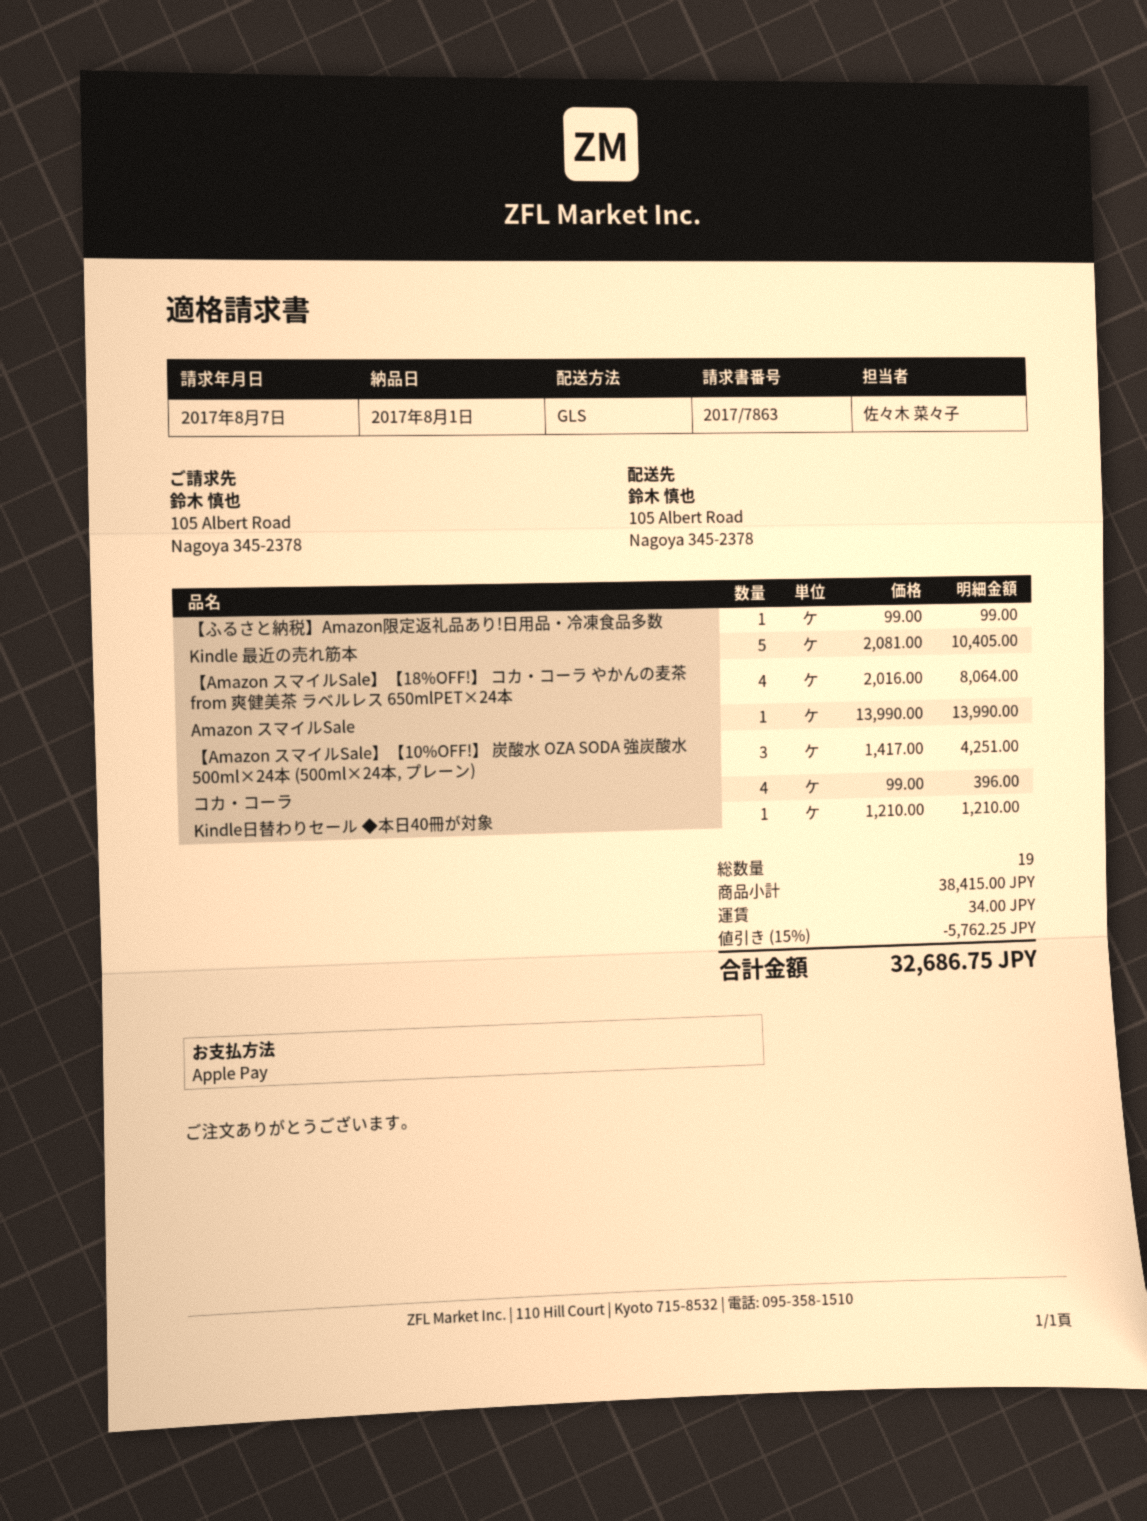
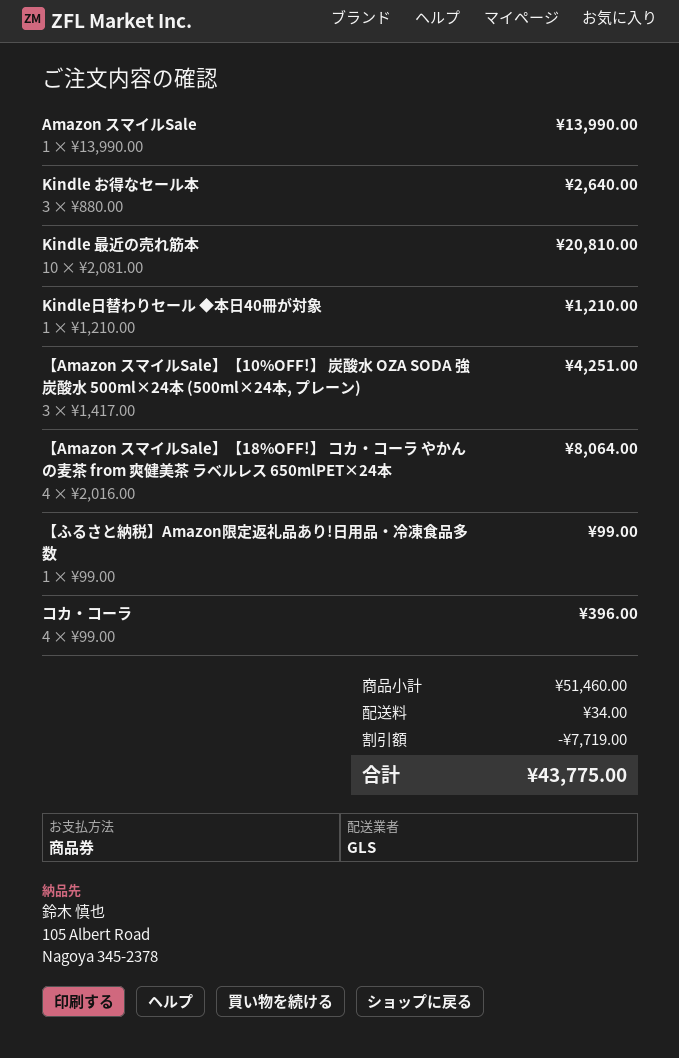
payment method: Apple Pay -> gift card
Kindle 最近の売れ筋本: 5 x 2081.00 = 10405.00 -> 10 x 2081.00 = 20810.00
Kindle お得なセール本: none -> 3 x 880.00 = 2640.00
subtotal: 38415.00 -> 51460.00
discount: 5762.25 -> 7719.00
total: 32686.75 -> 43775.00

